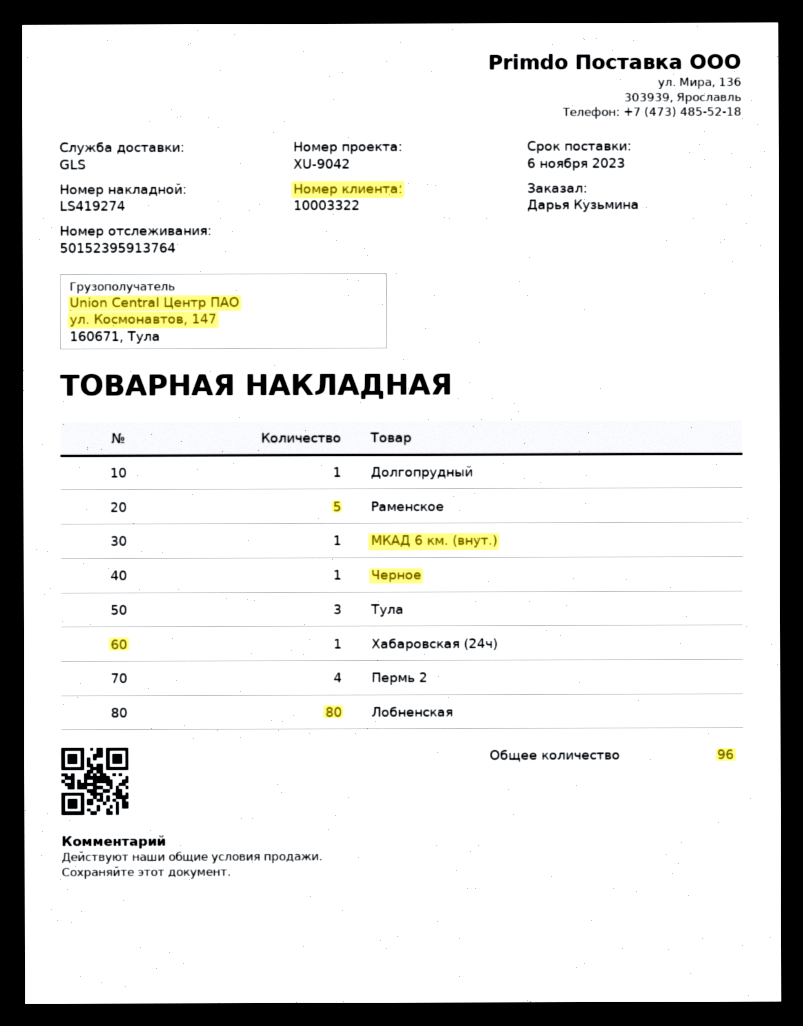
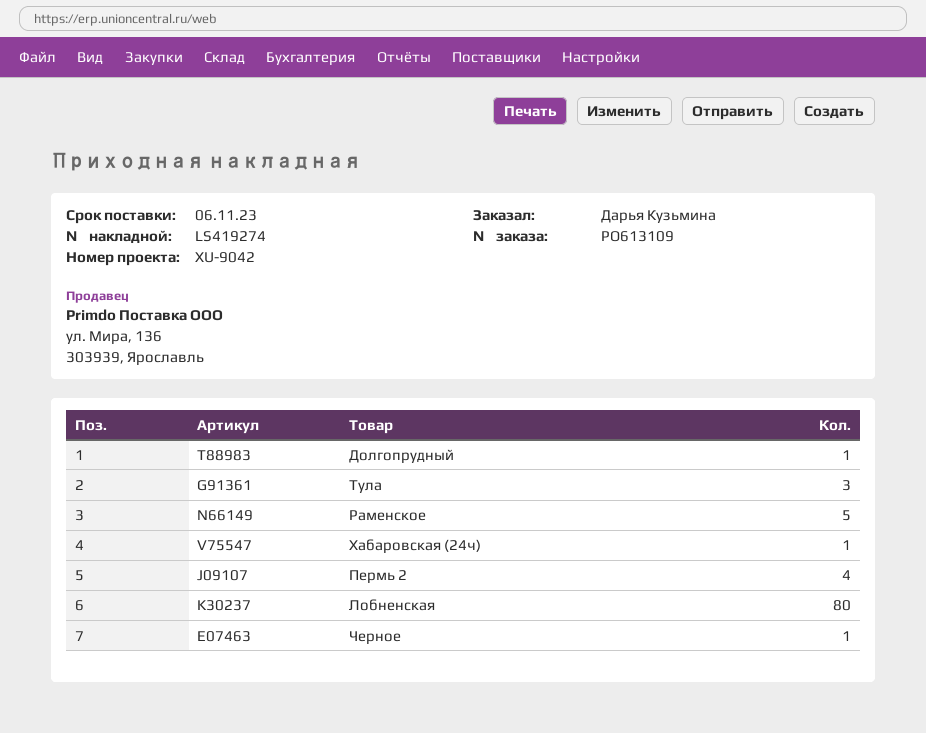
МКАД 6 км. (внут.): 1 -> none

